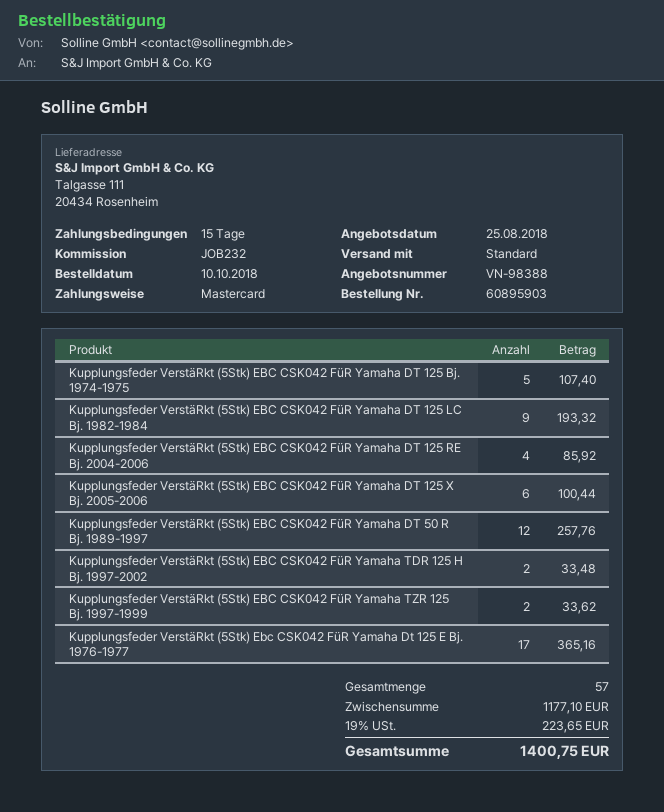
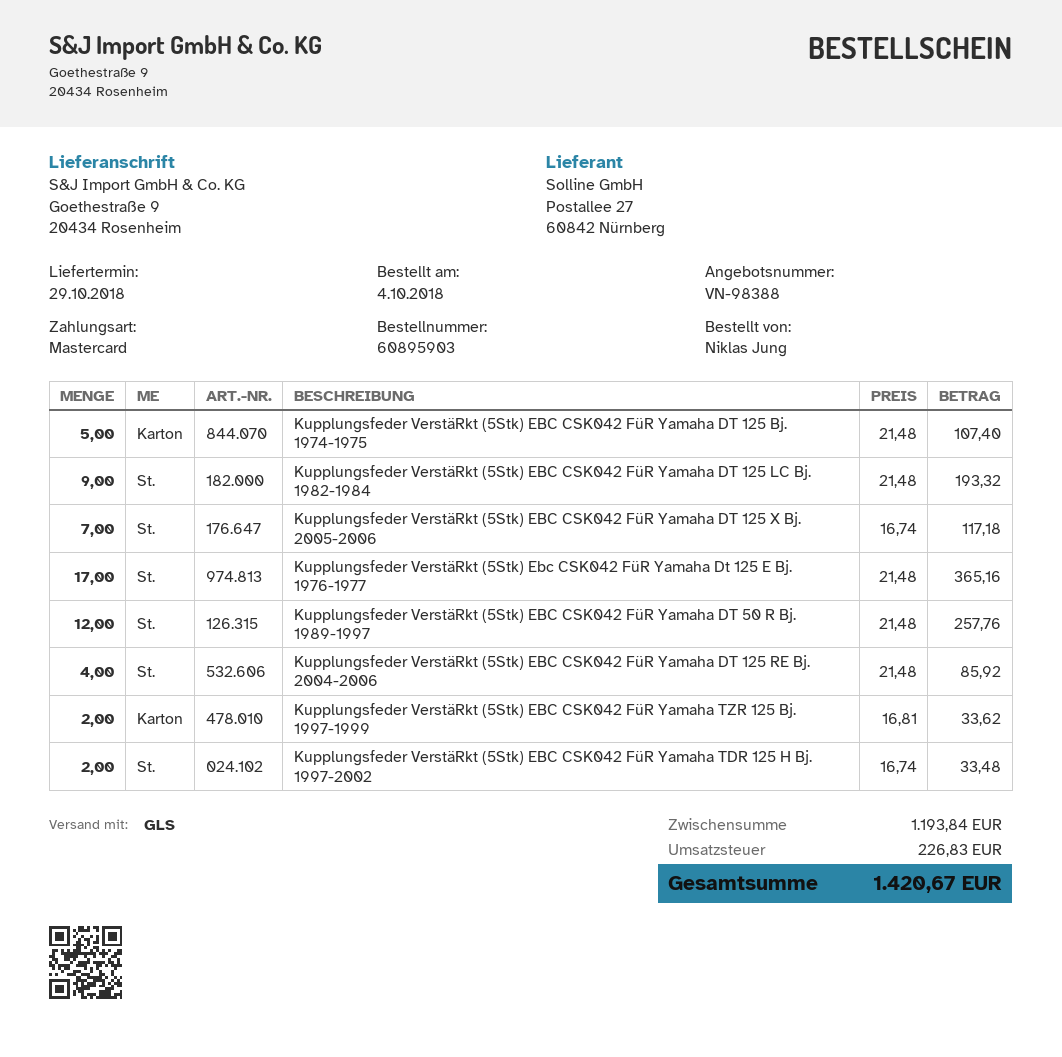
order date: 2018-10-10 -> 2018-10-04
shipping method: standard -> GLS
ship to: Talgasse 111, 20434 Rosenheim -> Goethestraße 9, 20434 Rosenheim
Kupplungsfeder VerstäRkt (5Stk) EBC CSK042 FüR Yamaha DT 125 X Bj. 2005-2006: 6 for 100.44 -> 7 for 117.18
subtotal: 1177.10 -> 1193.84
tax: 223.65 -> 226.83
total: 1400.75 -> 1420.67

